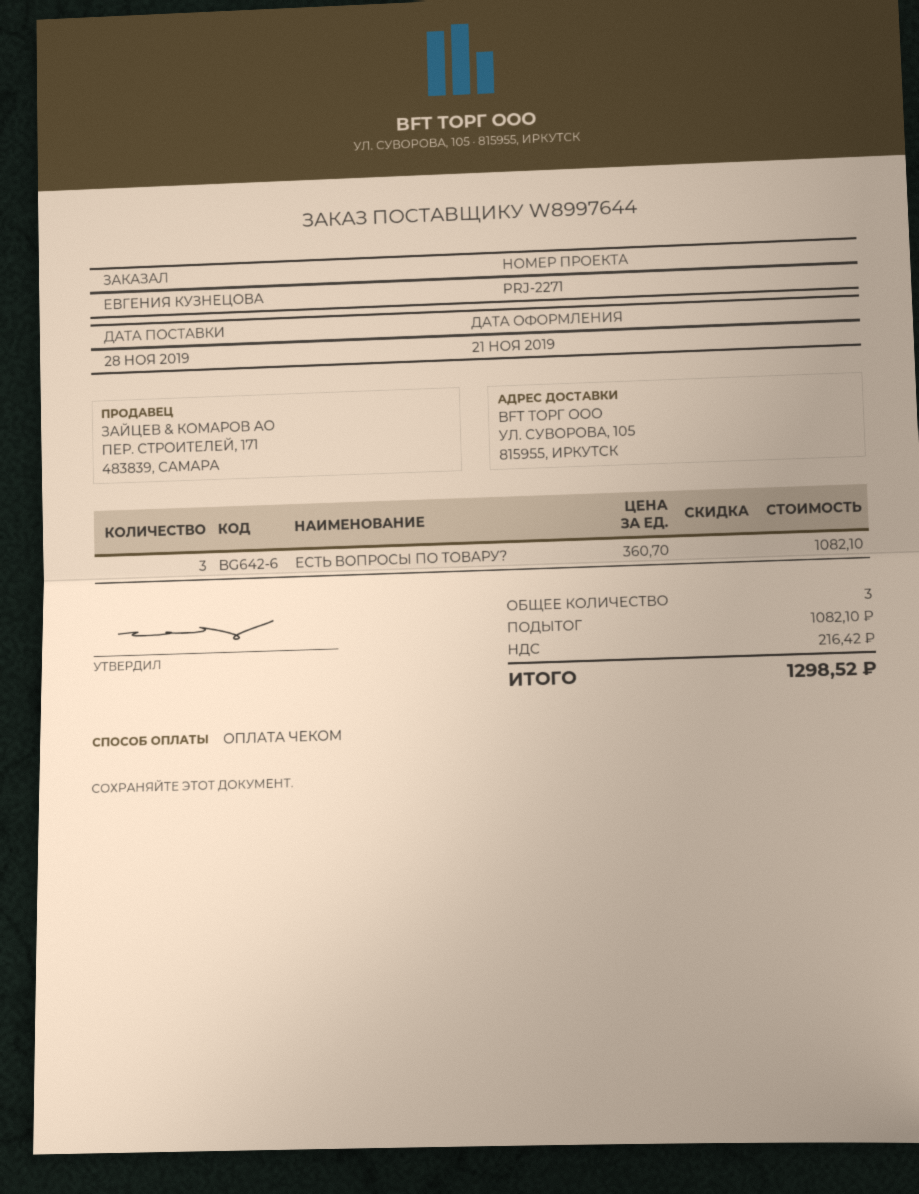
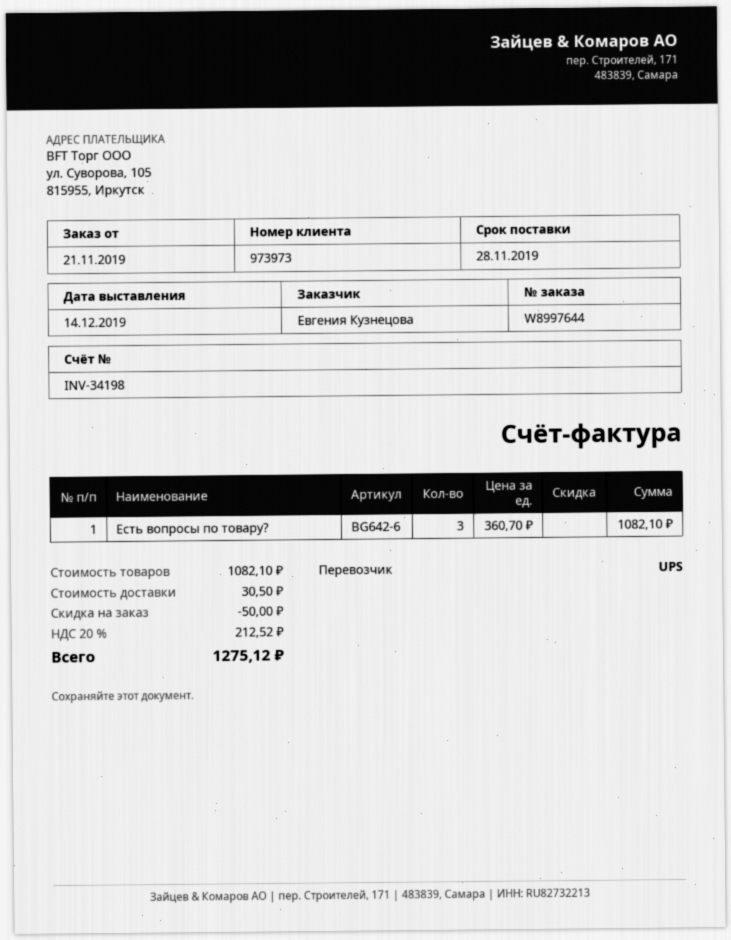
discount: none -> 50.00
shipping: none -> 30.50
tax: 216.42 -> 212.52
total: 1298.52 -> 1275.12

